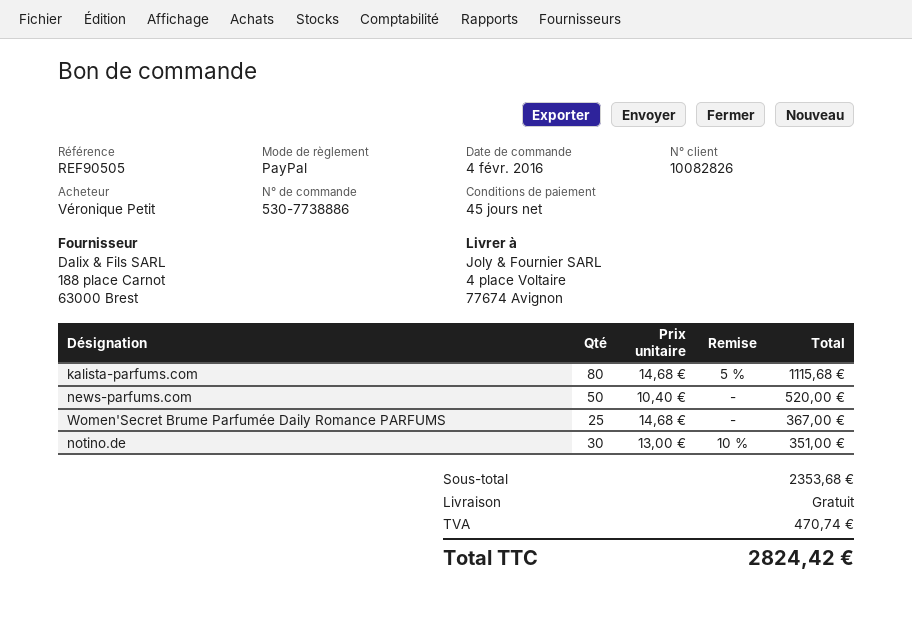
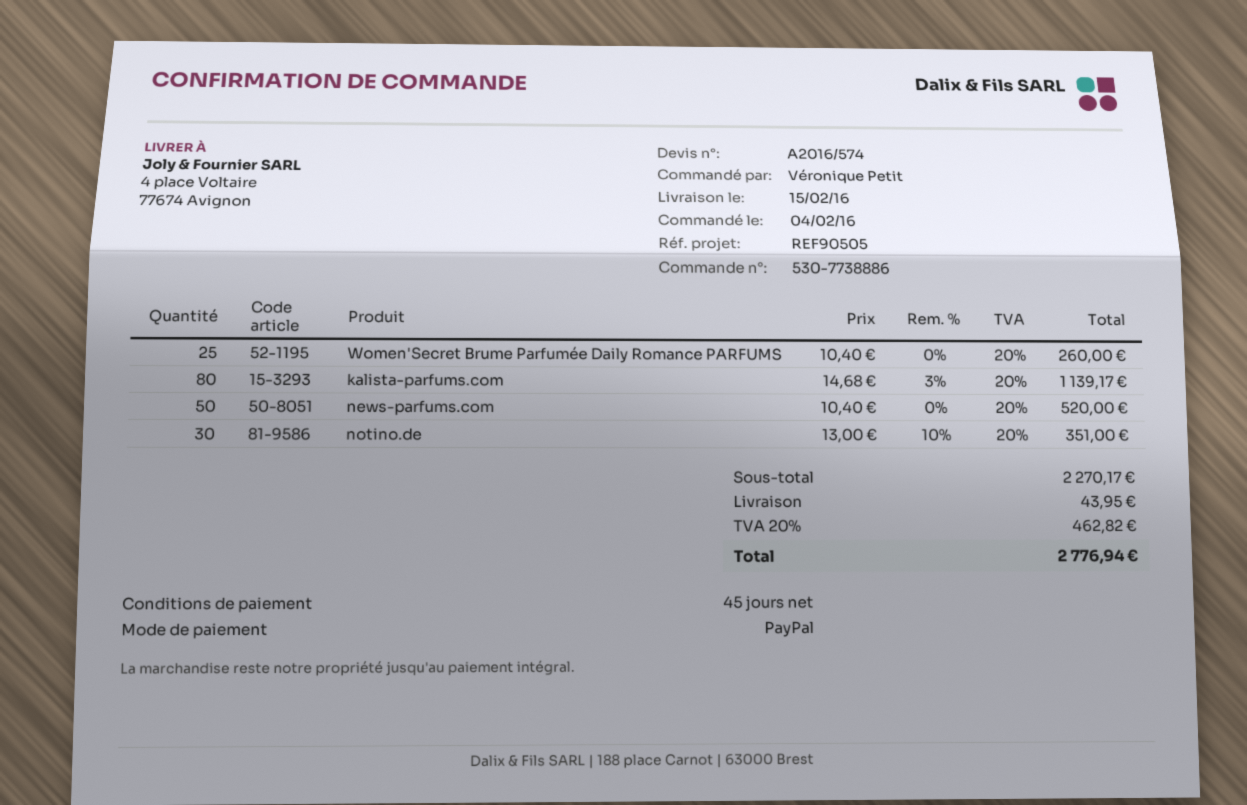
kalista-parfums.com: 80 x 14.68 - 5% = 1115.68 -> 80 x 14.68 - 3% = 1139.17
Women'Secret Brume Parfumée Daily Romance PARFUMS: 25 x 14.68 = 367.00 -> 25 x 10.40 = 260.00
subtotal: 2353.68 -> 2270.17
shipping: 0.00 -> 43.95
tax: 470.74 -> 462.82
total: 2824.42 -> 2776.94

